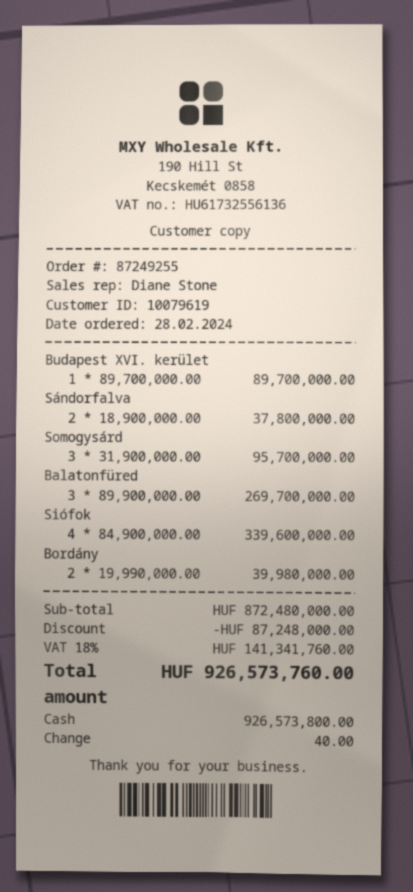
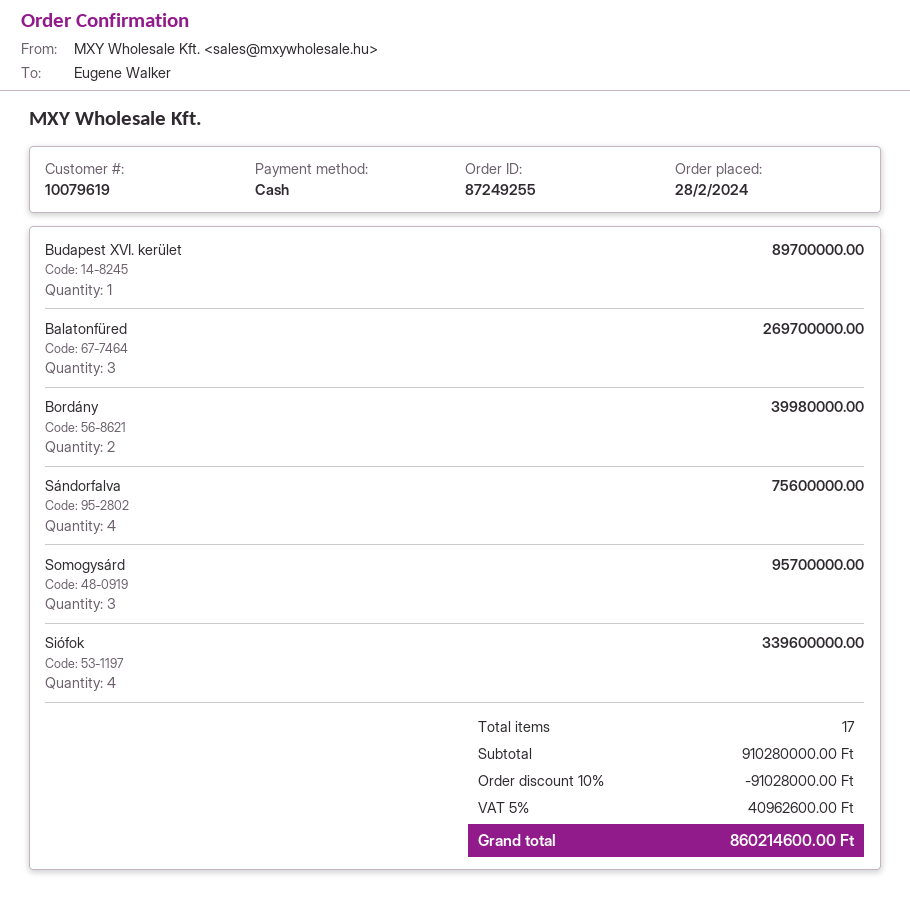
Sándorfalva: 2 for 37800000.00 -> 4 for 75600000.00
subtotal: 872480000.00 -> 910280000.00
discount: 87248000.00 -> 91028000.00
tax: 18% = 141341760.00 -> 5% = 40962600.00
total: 926573760.00 -> 860214600.00

